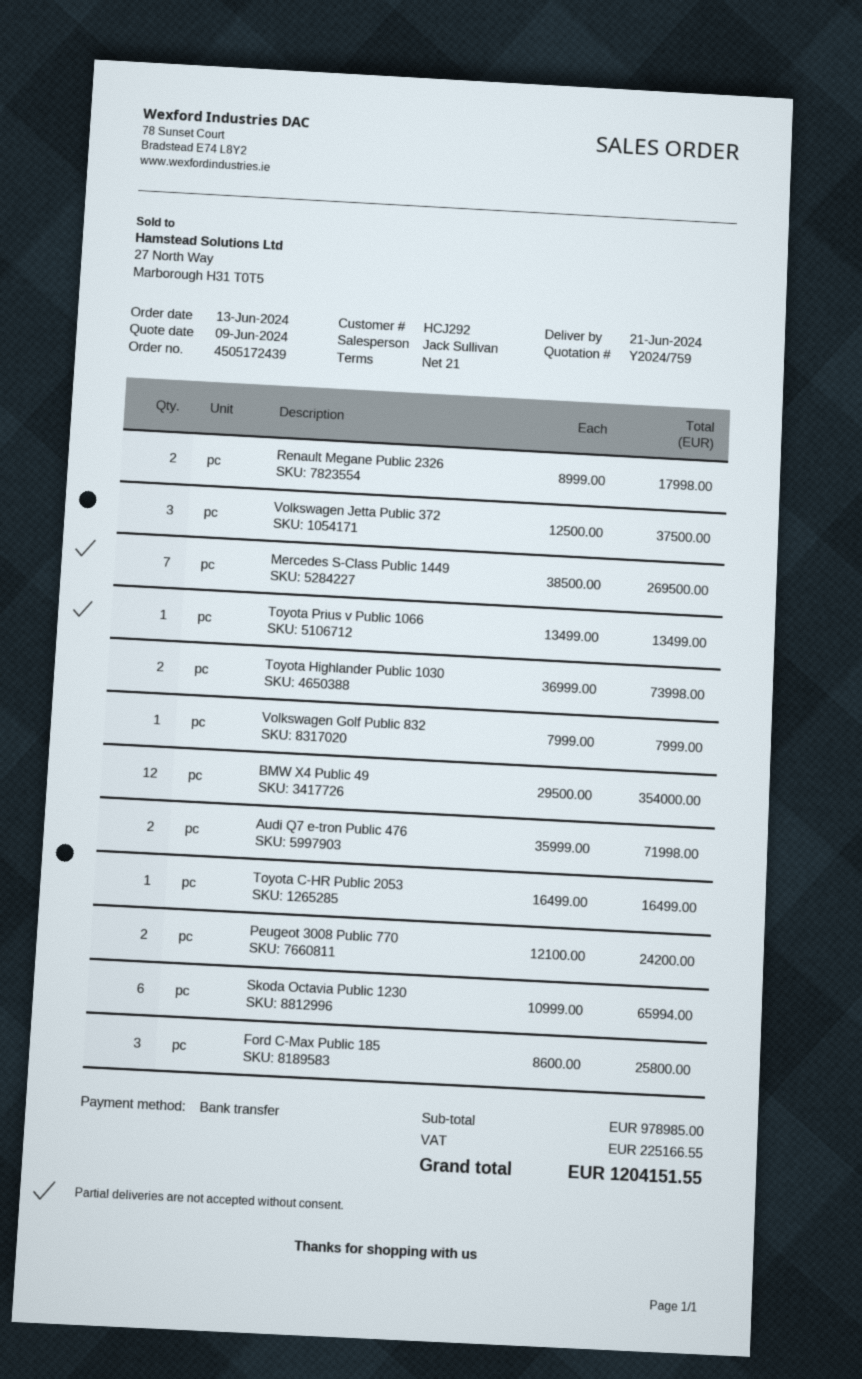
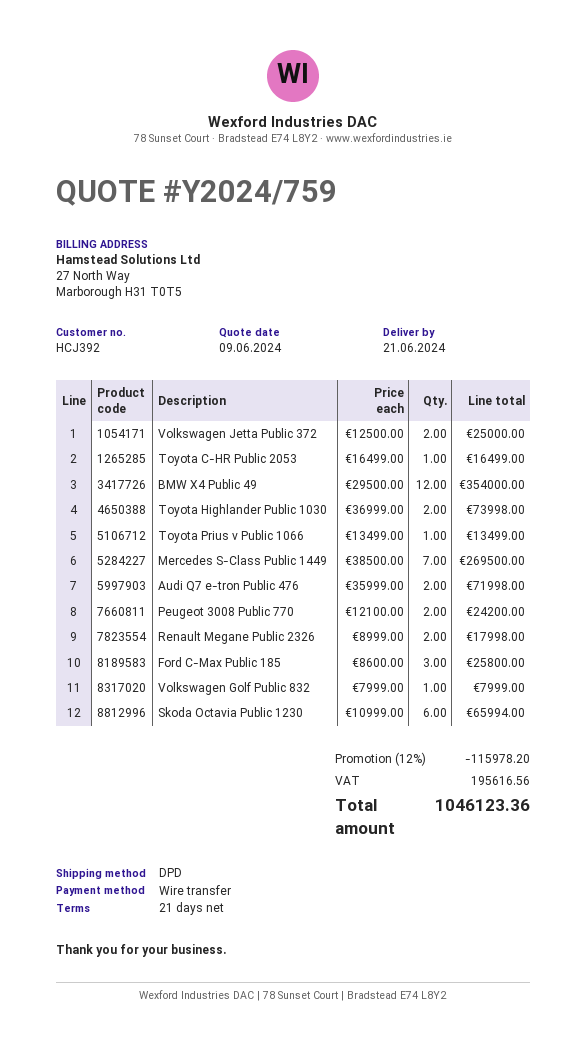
customer number: HCJ292 -> HCJ392
Volkswagen Jetta Public 372: 3 x 12500.00 = 37500.00 -> 2 x 12500.00 = 25000.00
discount: none -> 12% = 115978.20
tax: 225166.55 -> 195616.56
total: 1204151.55 -> 1046123.36

